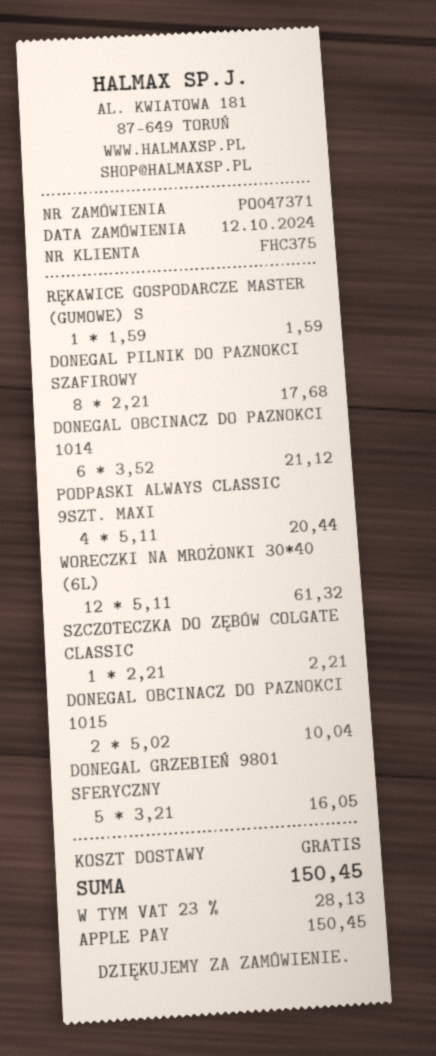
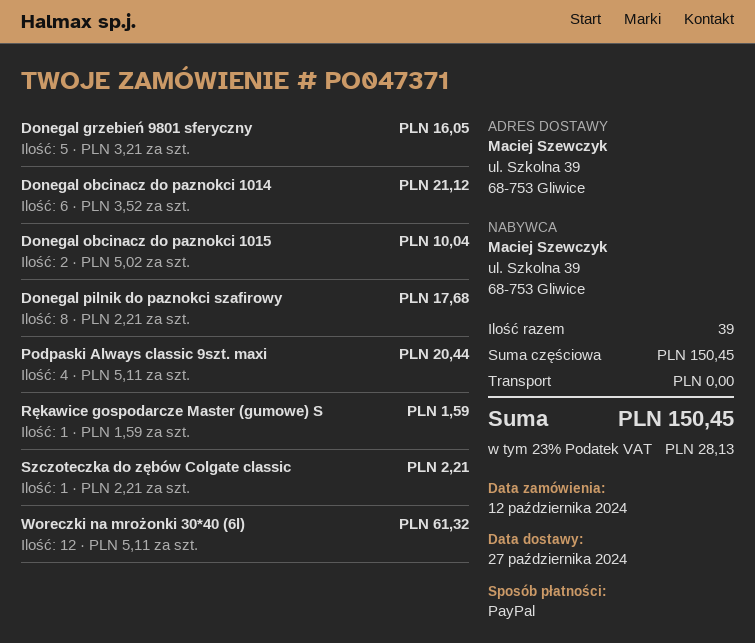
payment method: Apple Pay -> PayPal

